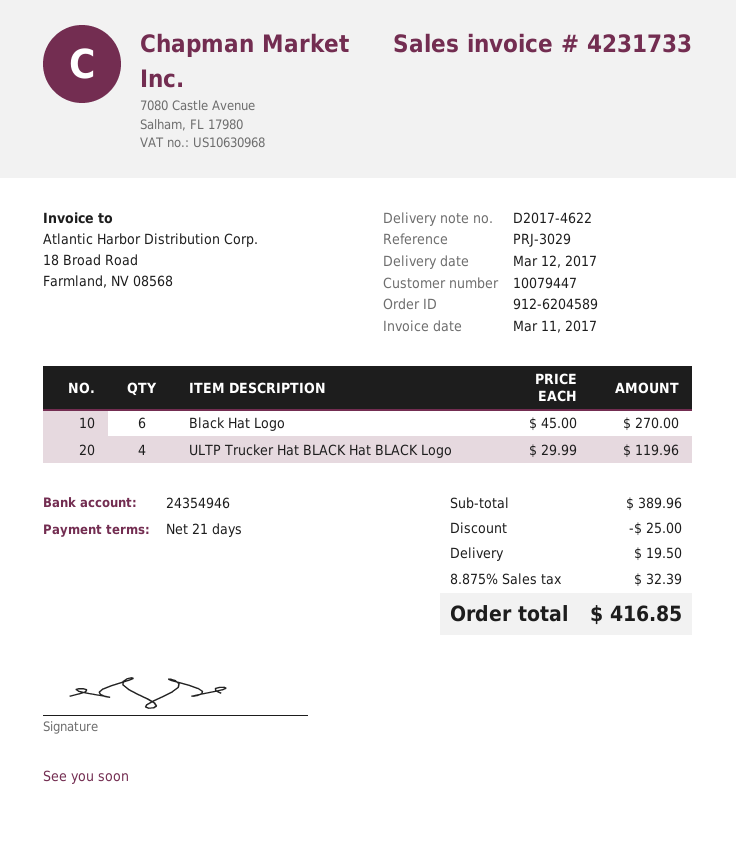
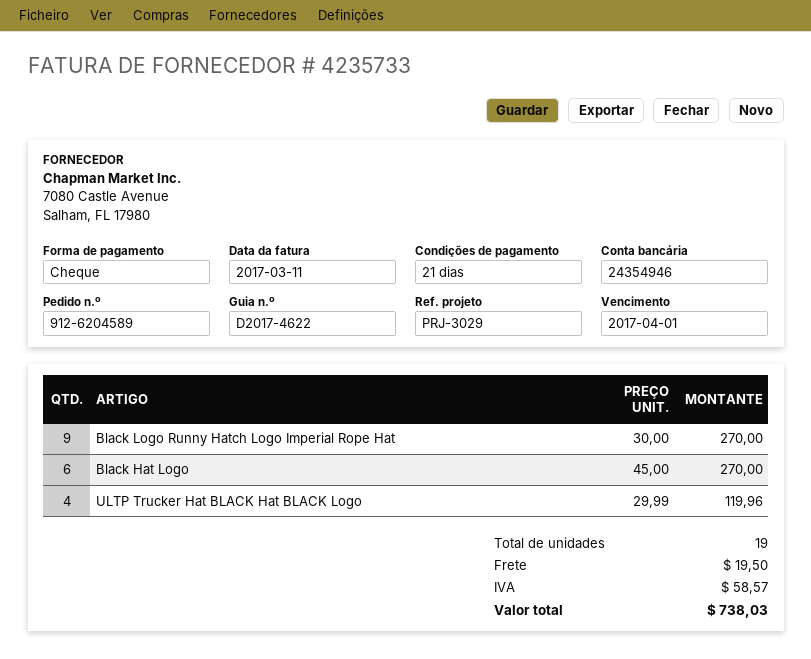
invoice number: 4231733 -> 4235733
Black Logo Runny Hatch Logo Imperial Rope Hat: none -> 9 x 30.00 = 270.00
discount: 25.00 -> none
tax: 32.39 -> 58.57
total: 416.85 -> 738.03

